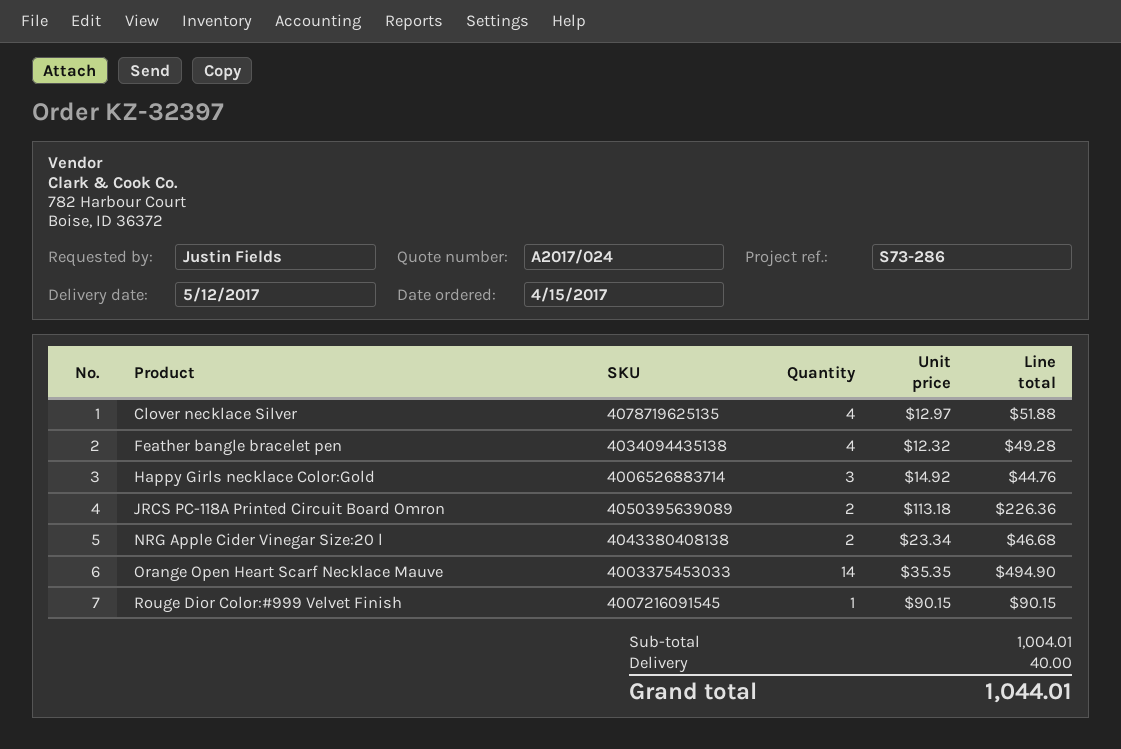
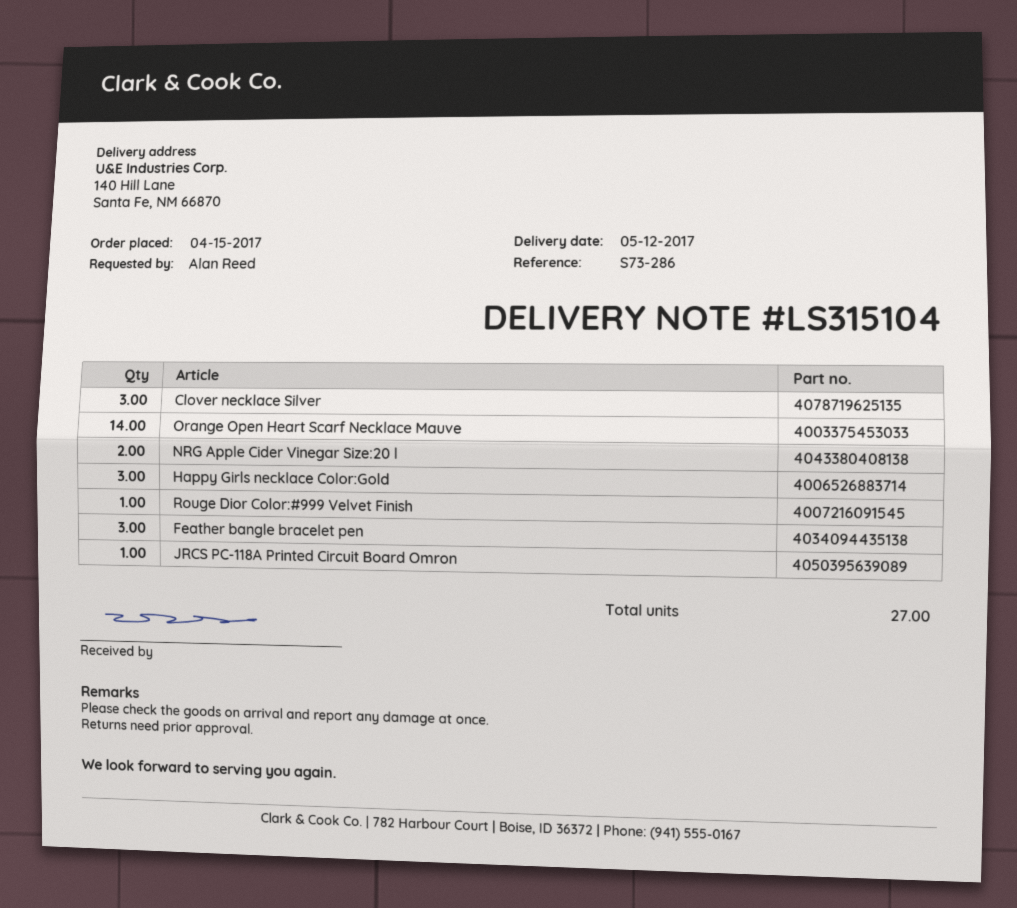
ordered by: Justin Fields -> Alan Reed
Clover necklace Silver: 4 -> 3
Feather bangle bracelet pen: 4 -> 3
JRCS PC-118A Printed Circuit Board Omron: 2 -> 1

